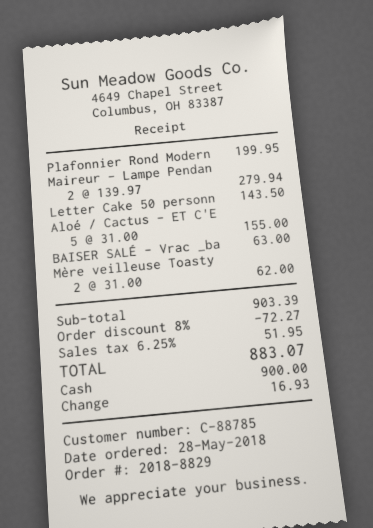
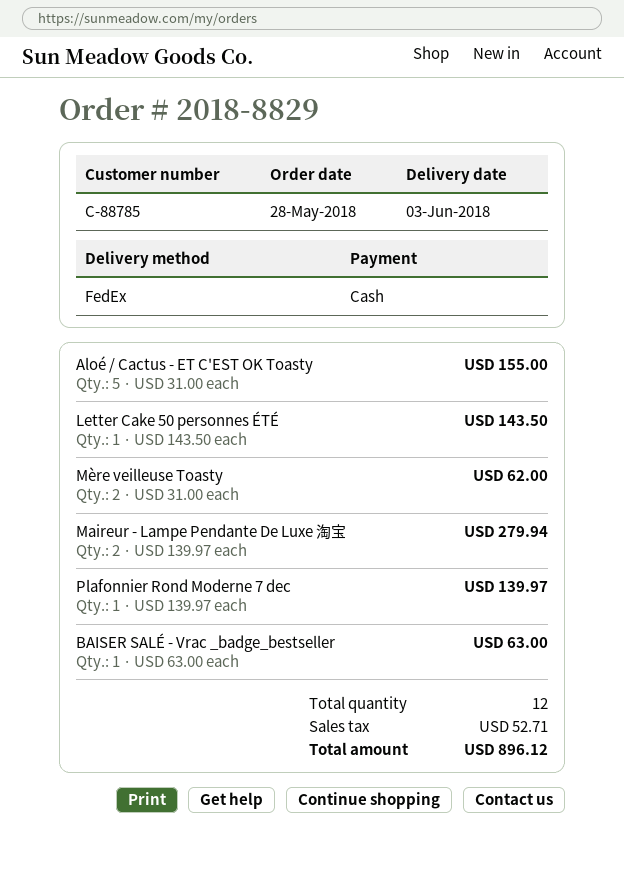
Plafonnier Rond Modern: 1 x 199.95 = 199.95 -> 1 x 139.97 = 139.97
discount: 8% = 72.27 -> none
tax: 51.95 -> 52.71
total: 883.07 -> 896.12

